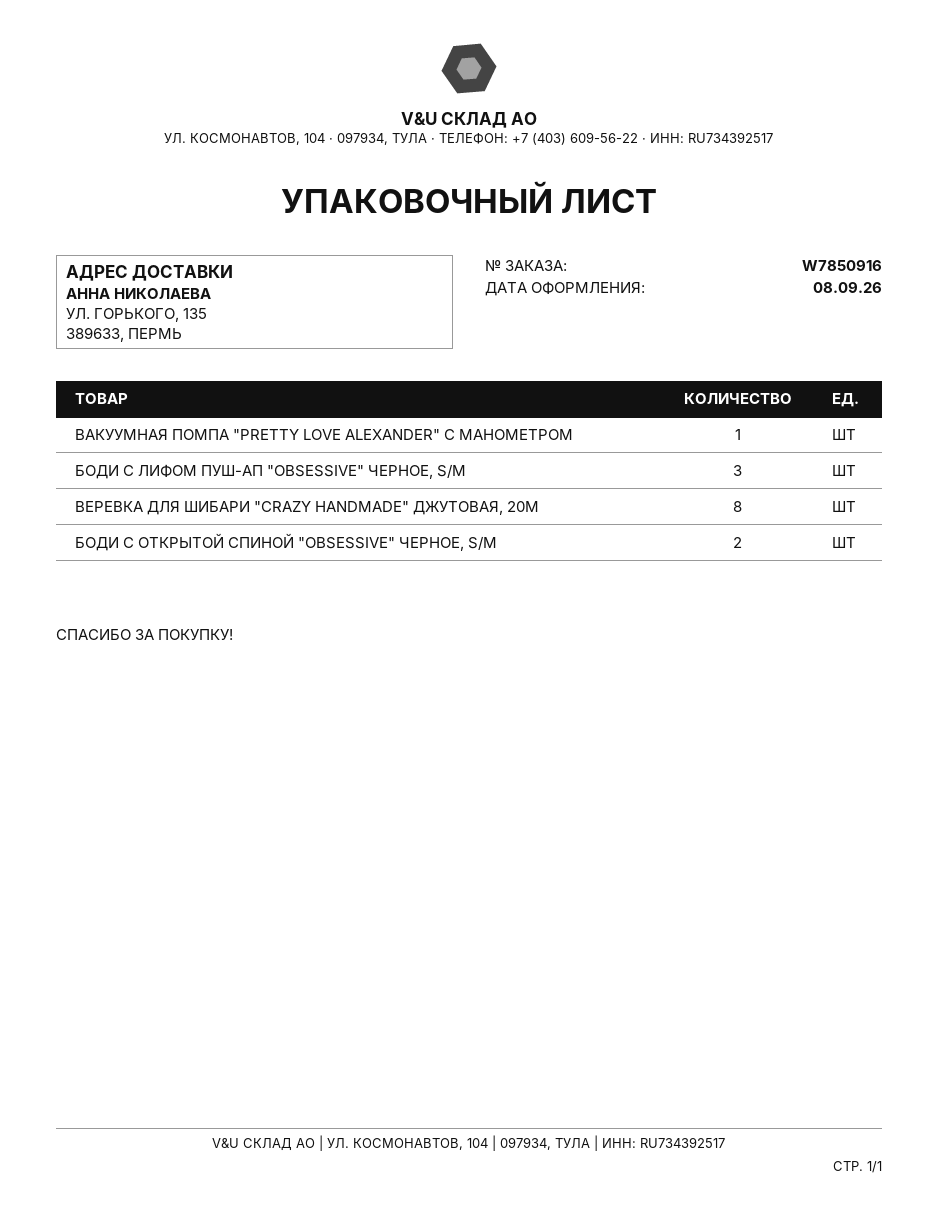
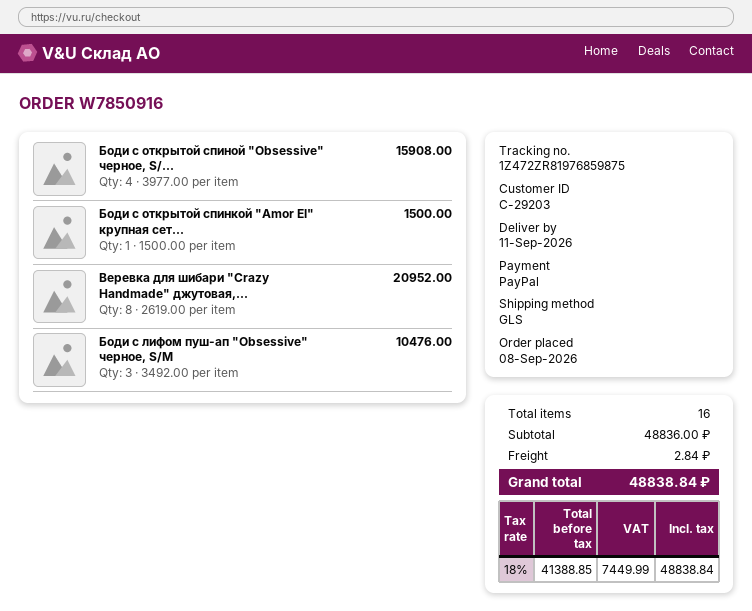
ВАКУУМНАЯ ПОМПА "PRETTY LOVE ALEXANDER" С МАНОМЕТРОМ: 1 -> none
БОДИ C ОТКРЫТОЙ СПИНОЙ "OBSESSIVE" ЧЕРНОЕ, S/M: 2 -> 4
Боди с открытой спинкой "Amor El" крупная сет...: none -> 1

